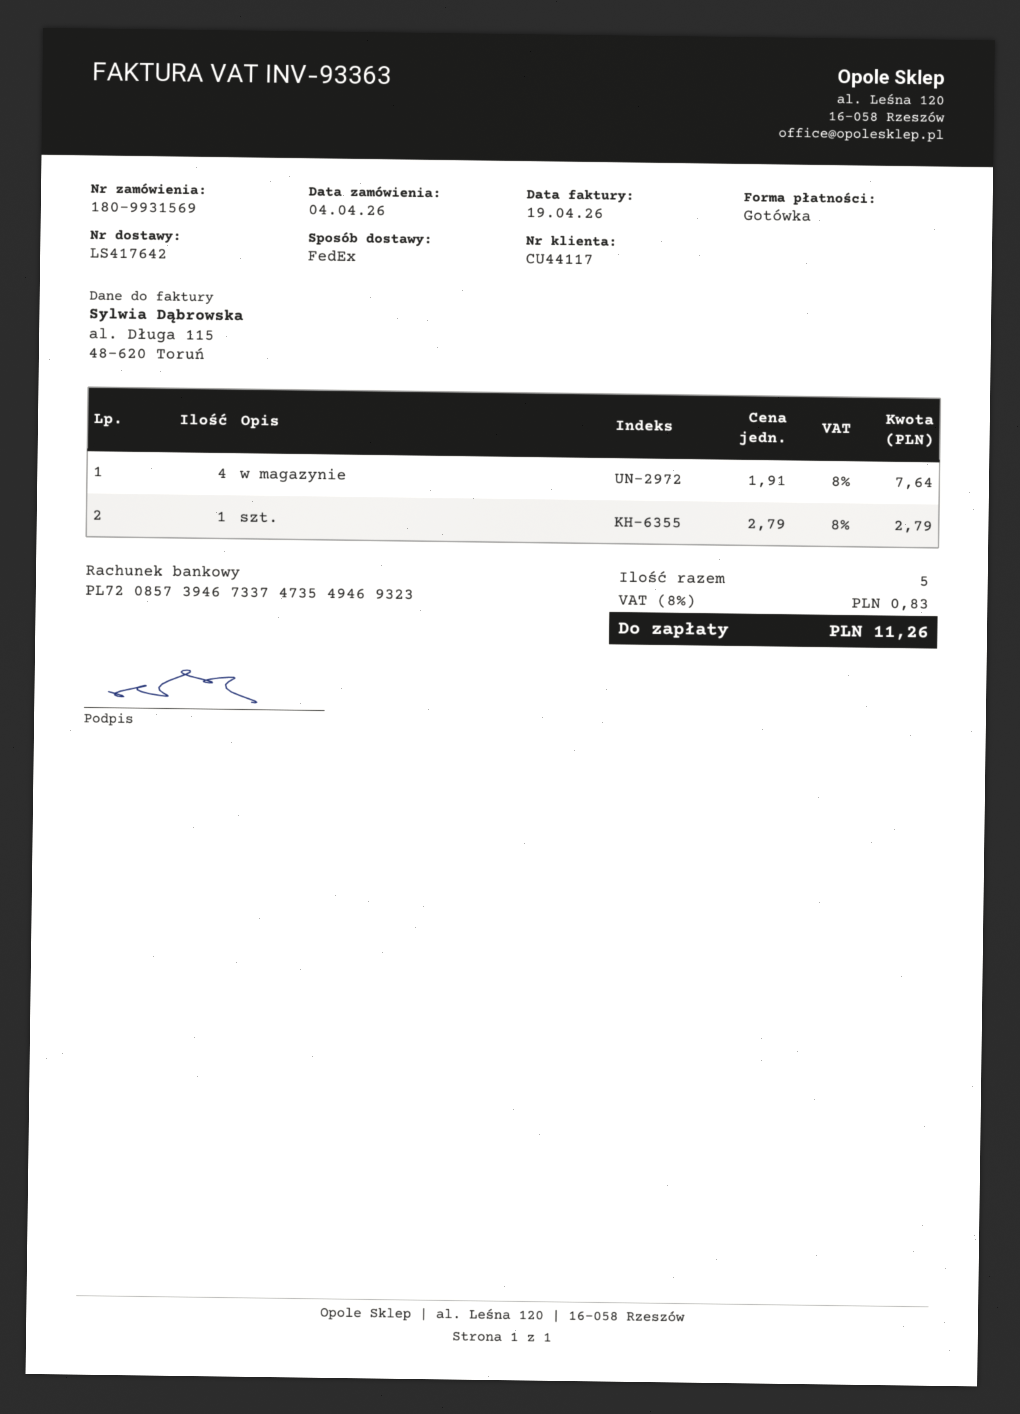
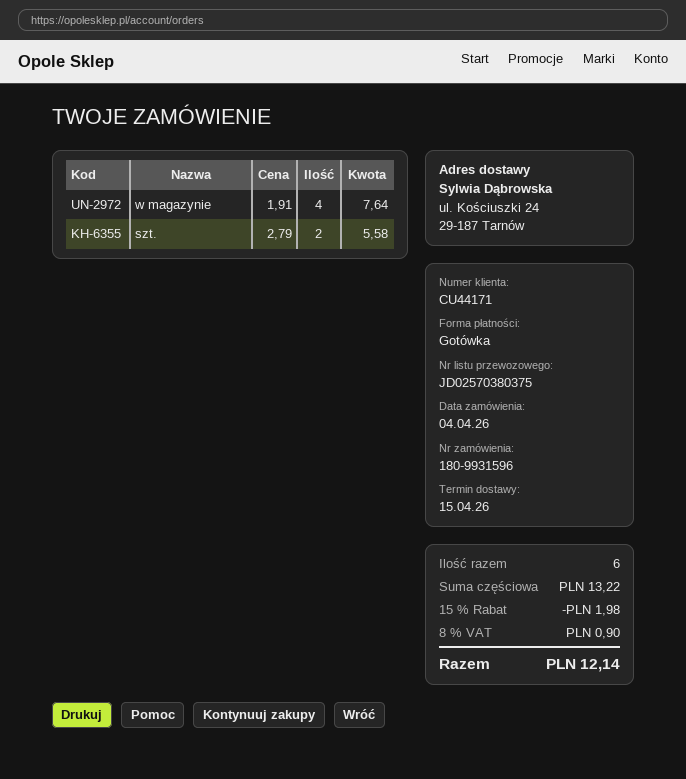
order number: 180-9931569 -> 180-9931596
customer number: CU44117 -> CU44171
szt.: 1 x 2.79 = 2.79 -> 2 x 2.79 = 5.58
total quantity: 5 -> 6
discount: none -> 15% = 1.98
tax: 8% = 0.83 -> 8% = 0.90
total: 11.26 -> 12.14

